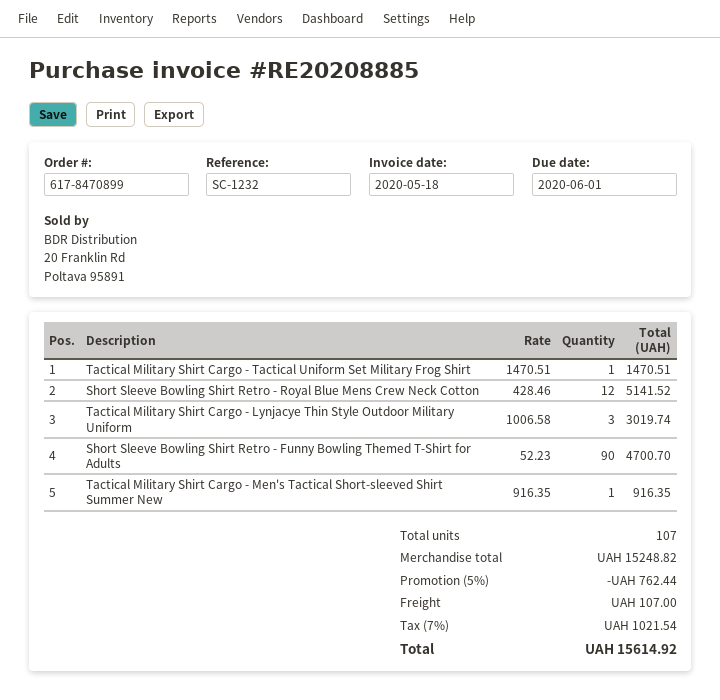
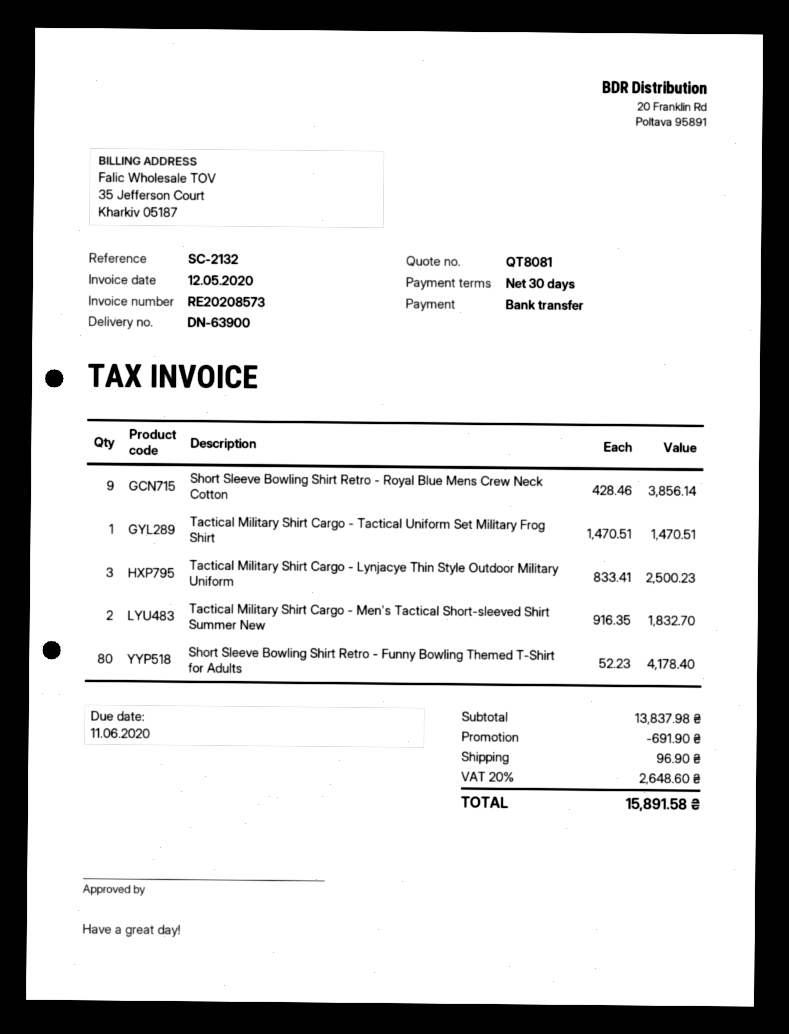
invoice number: RE20208885 -> RE20208573
invoice date: 2020-05-18 -> 2020-05-12
due date: 2020-06-01 -> 2020-06-11
reference: SC-1232 -> SC-2132
Short Sleeve Bowling Shirt Retro - Royal Blue Mens Crew Neck Cotton: 12 x 428.46 = 5141.52 -> 9 x 428.46 = 3856.14
Tactical Military Shirt Cargo - Lynjacye Thin Style Outdoor Military Uniform: 3 x 1006.58 = 3019.74 -> 3 x 833.41 = 2500.23
Short Sleeve Bowling Shirt Retro - Funny Bowling Themed T-Shirt for Adults: 90 x 52.23 = 4700.70 -> 80 x 52.23 = 4178.40
Tactical Military Shirt Cargo - Men's Tactical Short-sleeved Shirt Summer New: 1 x 916.35 = 916.35 -> 2 x 916.35 = 1832.70
subtotal: 15248.82 -> 13837.98
discount: 762.44 -> 691.90
shipping: 107.00 -> 96.90
tax: 7% = 1021.54 -> 20% = 2648.60
total: 15614.92 -> 15891.58

